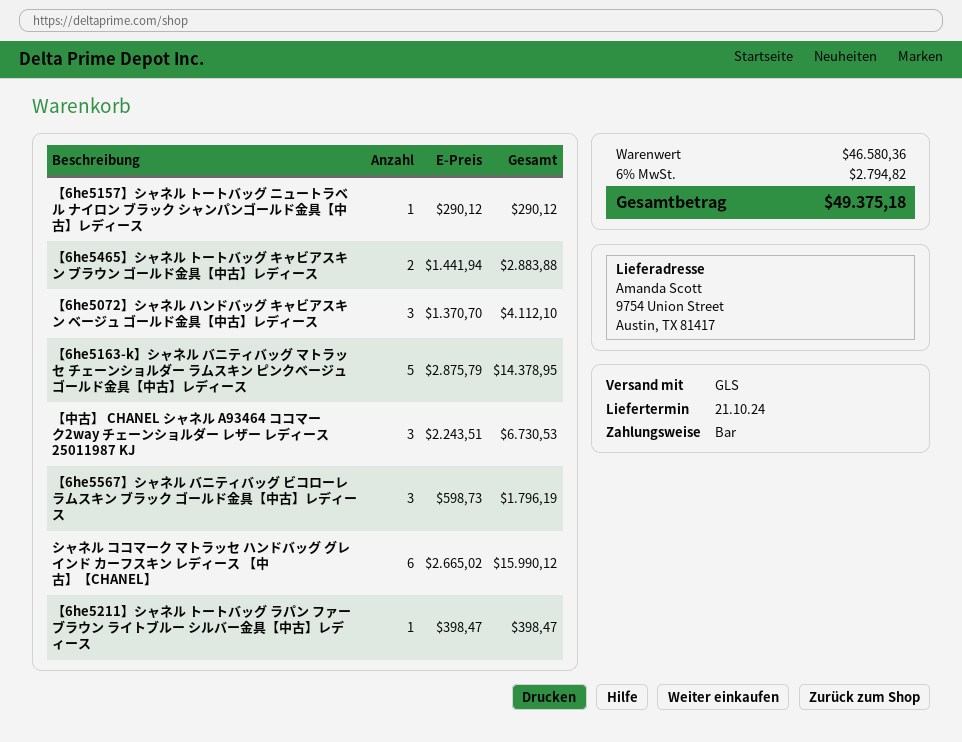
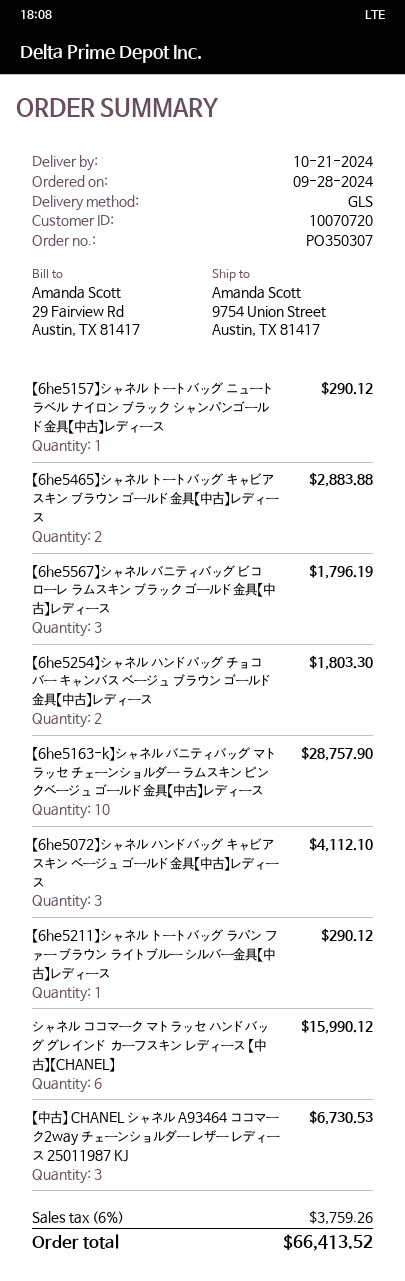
【6he5163-k】シャネル バニティバッグ マトラッセ チェーンショルダー ラムスキン ピンクベージュ ゴールド金具【中古】レディース: 5 for 14378.95 -> 10 for 28757.90
【6he5211】シャネル トートバッグ ラパン ファー ブラウン ライトブルー シルバー金具【中古】レディース: 1 for 398.47 -> 1 for 290.12
【6he5254】シャネル ハンドバッグ チョコバー キャンバス ベージュ ブラウン ゴールド金具【中古】レディース: none -> 2 for 1803.30
tax: 6% = 2794.82 -> 6% = 3759.26
total: 49375.18 -> 66413.52

